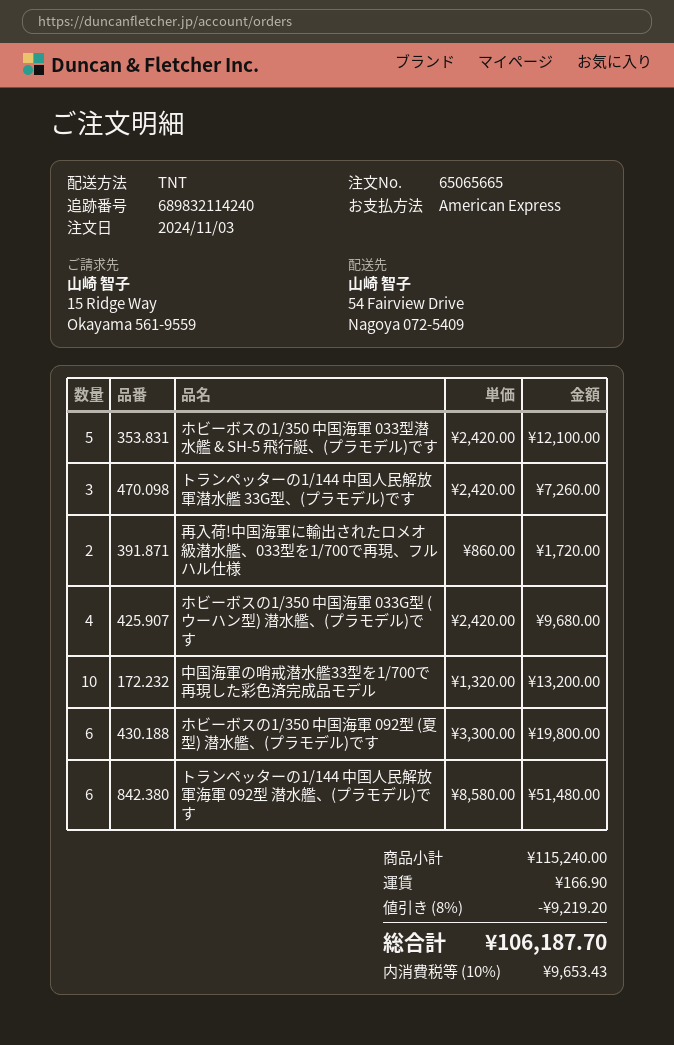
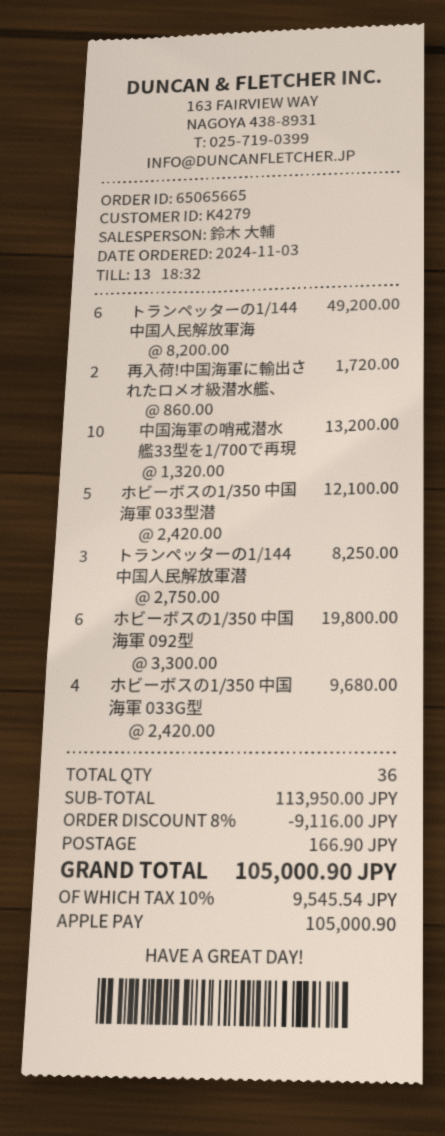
payment method: American Express -> Apple Pay
トランペッターの1/144 中国人民解放軍潜水艦 33G型、(プラモデル)です: 3 x 2420.00 = 7260.00 -> 3 x 2750.00 = 8250.00
トランペッターの1/144 中国人民解放軍海軍 092型 潜水艦、(プラモデル)です: 6 x 8580.00 = 51480.00 -> 6 x 8200.00 = 49200.00
subtotal: 115240.00 -> 113950.00
discount: 8% = 9219.20 -> 8% = 9116.00
tax: 10% = 9653.43 -> 10% = 9545.54
total: 106187.70 -> 105000.90

